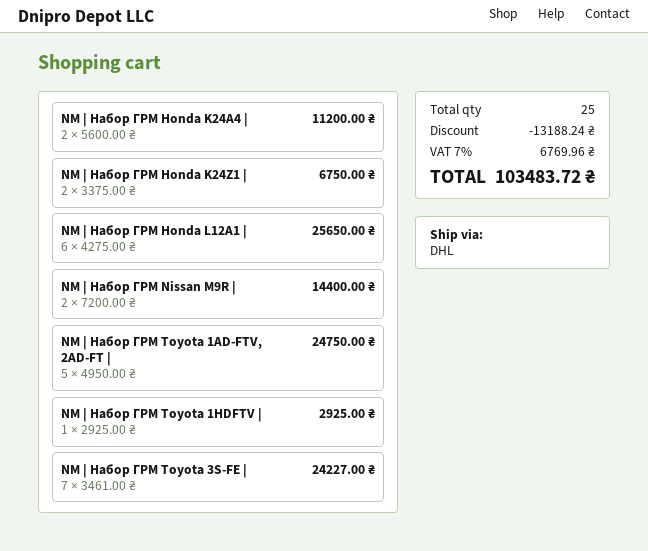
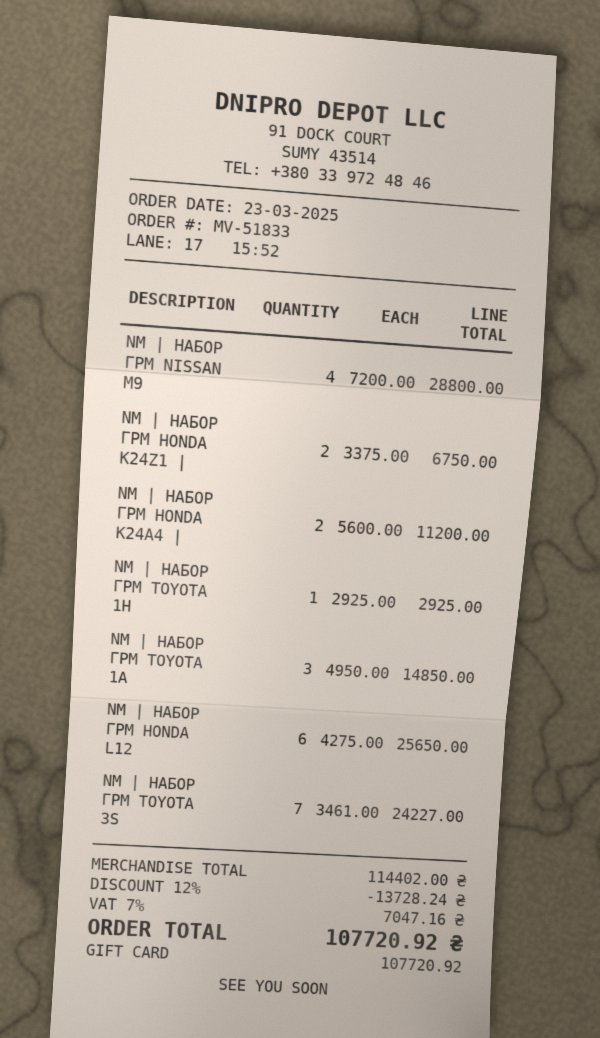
NM | Набор ГРМ Nissan M9R |: 2 x 7200.00 = 14400.00 -> 4 x 7200.00 = 28800.00
NM | Набор ГРМ Toyota 1AD-FTV, 2AD-FT |: 5 x 4950.00 = 24750.00 -> 3 x 4950.00 = 14850.00
discount: 13188.24 -> 13728.24
tax: 7% = 6769.96 -> 7% = 7047.16
total: 103483.72 -> 107720.92

